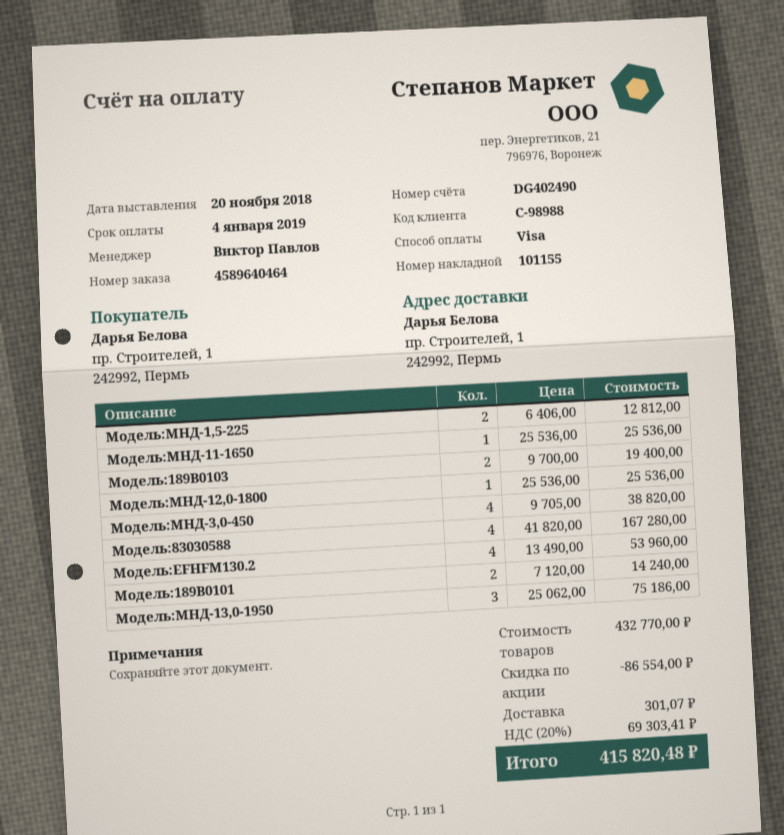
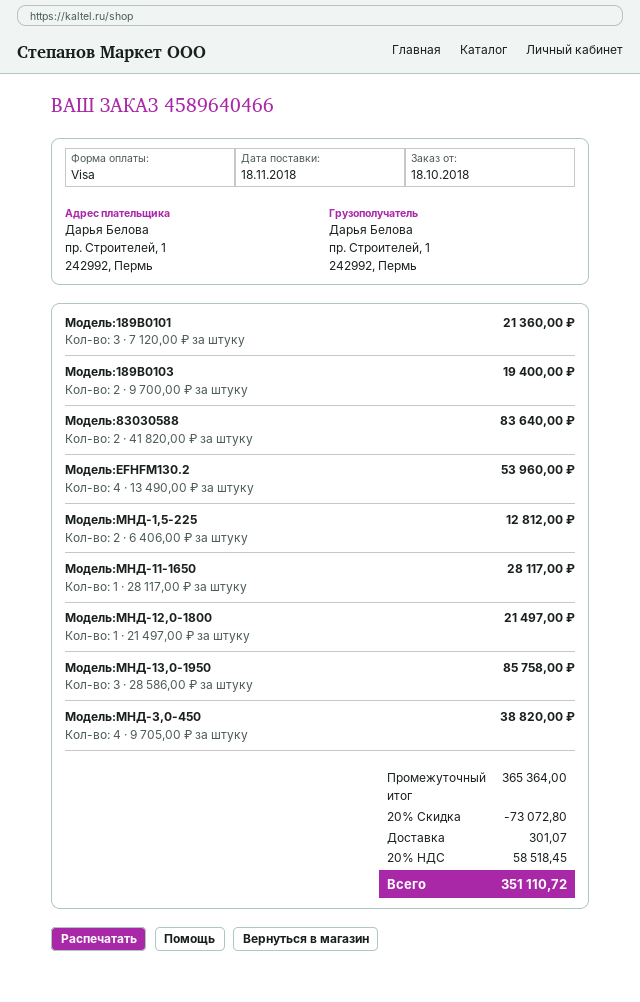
order number: 4589640464 -> 4589640466
Модель:МНД-11-1650: 1 x 25536.00 = 25536.00 -> 1 x 28117.00 = 28117.00
Модель:МНД-12,0-1800: 1 x 25536.00 = 25536.00 -> 1 x 21497.00 = 21497.00
Модель:83030588: 4 x 41820.00 = 167280.00 -> 2 x 41820.00 = 83640.00
Модель:189B0101: 2 x 7120.00 = 14240.00 -> 3 x 7120.00 = 21360.00
Модель:МНД-13,0-1950: 3 x 25062.00 = 75186.00 -> 3 x 28586.00 = 85758.00
subtotal: 432770.00 -> 365364.00
discount: 86554.00 -> 73072.80
tax: 20% = 69303.41 -> 20% = 58518.45
total: 415820.48 -> 351110.72

